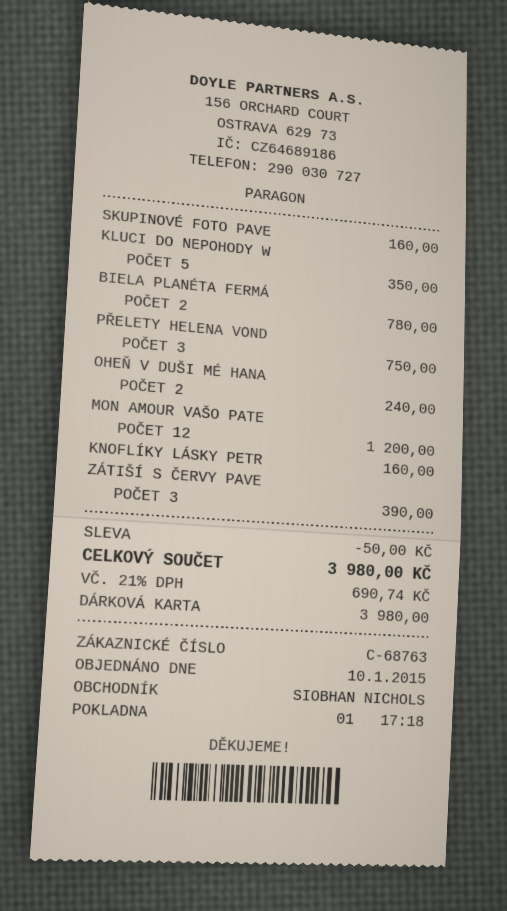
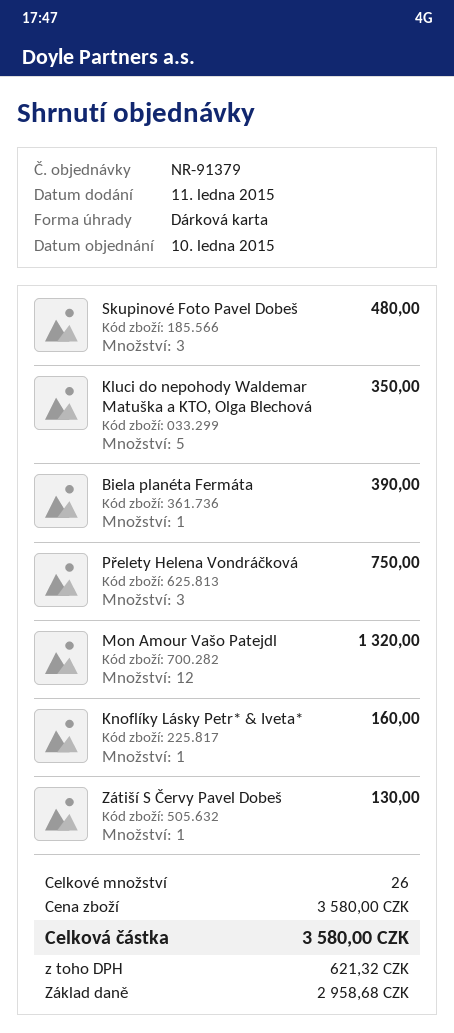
SKUPINOVÉ FOTO PAVE: 1 for 160.00 -> 3 for 480.00
BIELA PLANÉTA FERMÁ: 2 for 780.00 -> 1 for 390.00
OHEŇ V DUŠI MÉ HANA: 2 for 240.00 -> none
MON AMOUR VAŠO PATE: 12 for 1200.00 -> 12 for 1320.00
ZÁTIŠÍ S ČERVY PAVE: 3 for 390.00 -> 1 for 130.00
discount: 50.00 -> none
tax: 690.74 -> 621.32
total: 3980.00 -> 3580.00

